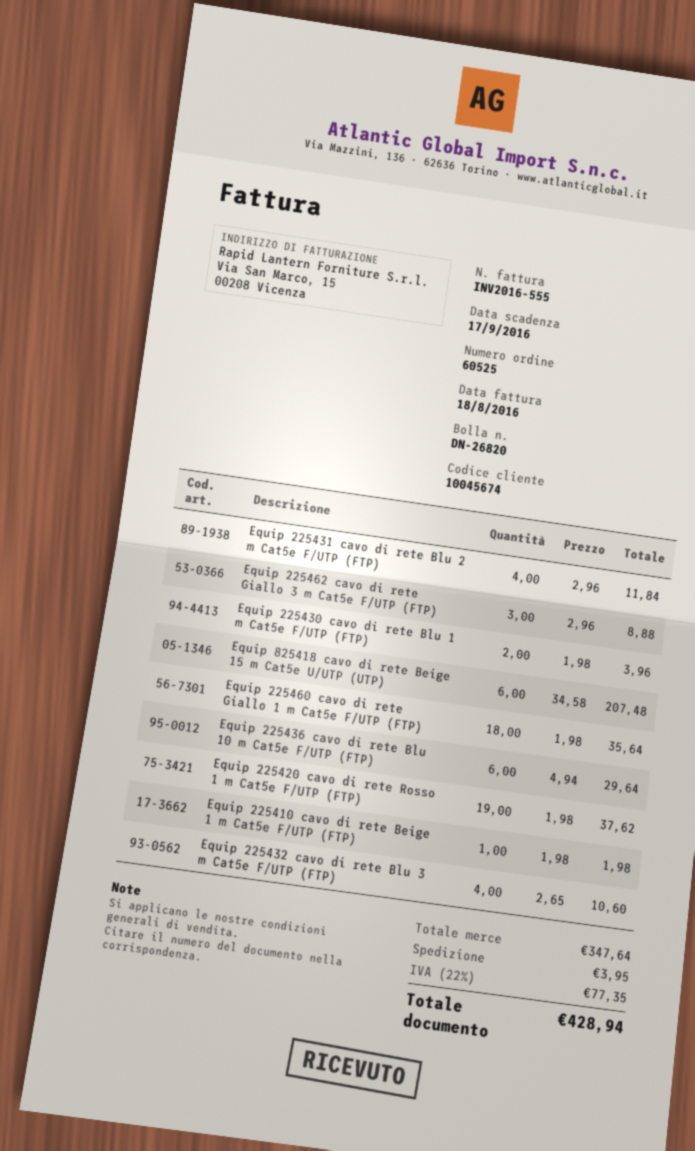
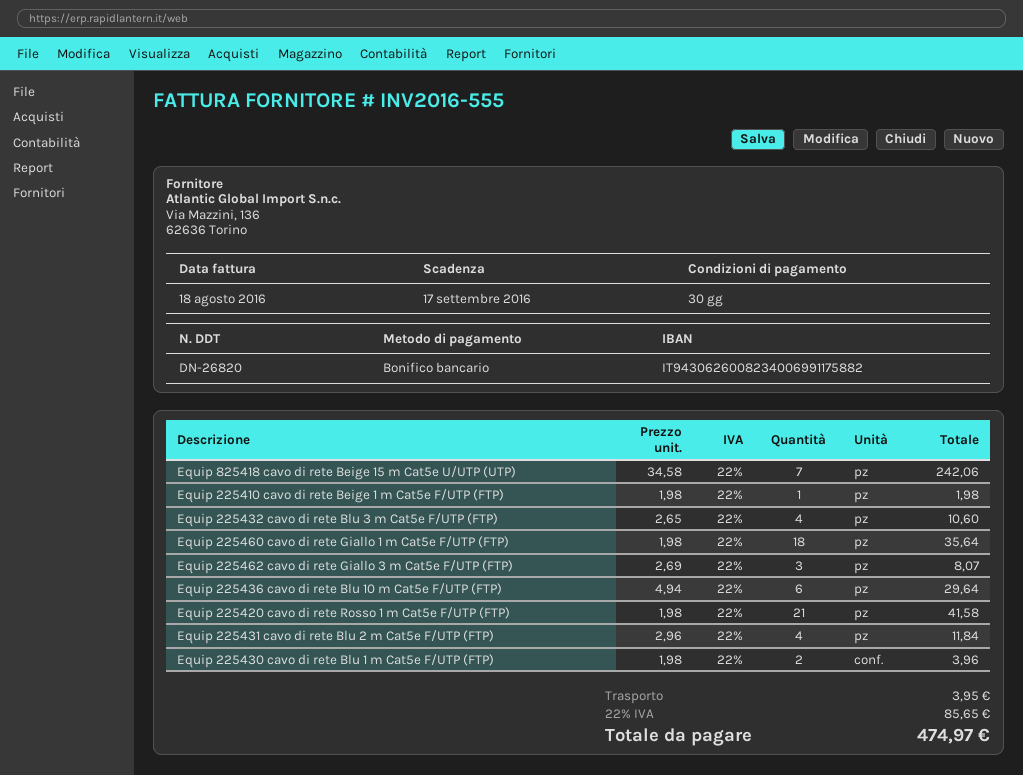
Equip 225462 cavo di rete Giallo 3 m Cat5e F/UTP (FTP): 3 x 2.96 = 8.88 -> 3 x 2.69 = 8.07
Equip 825418 cavo di rete Beige 15 m Cat5e U/UTP (UTP): 6 x 34.58 = 207.48 -> 7 x 34.58 = 242.06
Equip 225420 cavo di rete Rosso 1 m Cat5e F/UTP (FTP): 19 x 1.98 = 37.62 -> 21 x 1.98 = 41.58
tax: 22% = 77.35 -> 22% = 85.65
total: 428.94 -> 474.97

